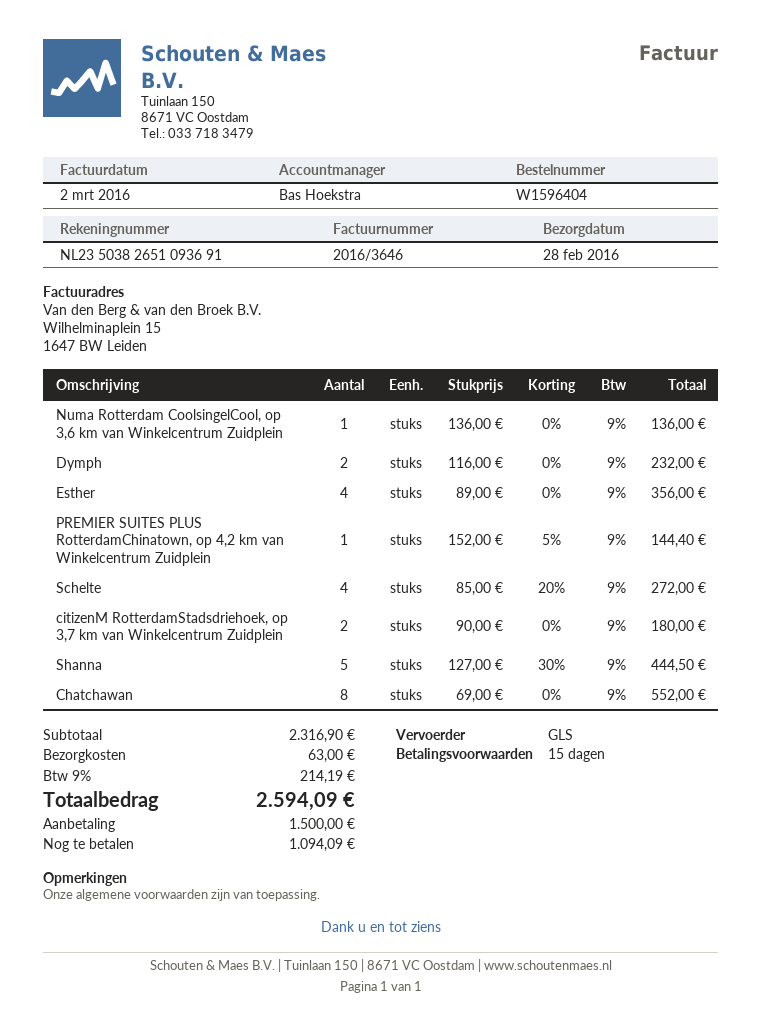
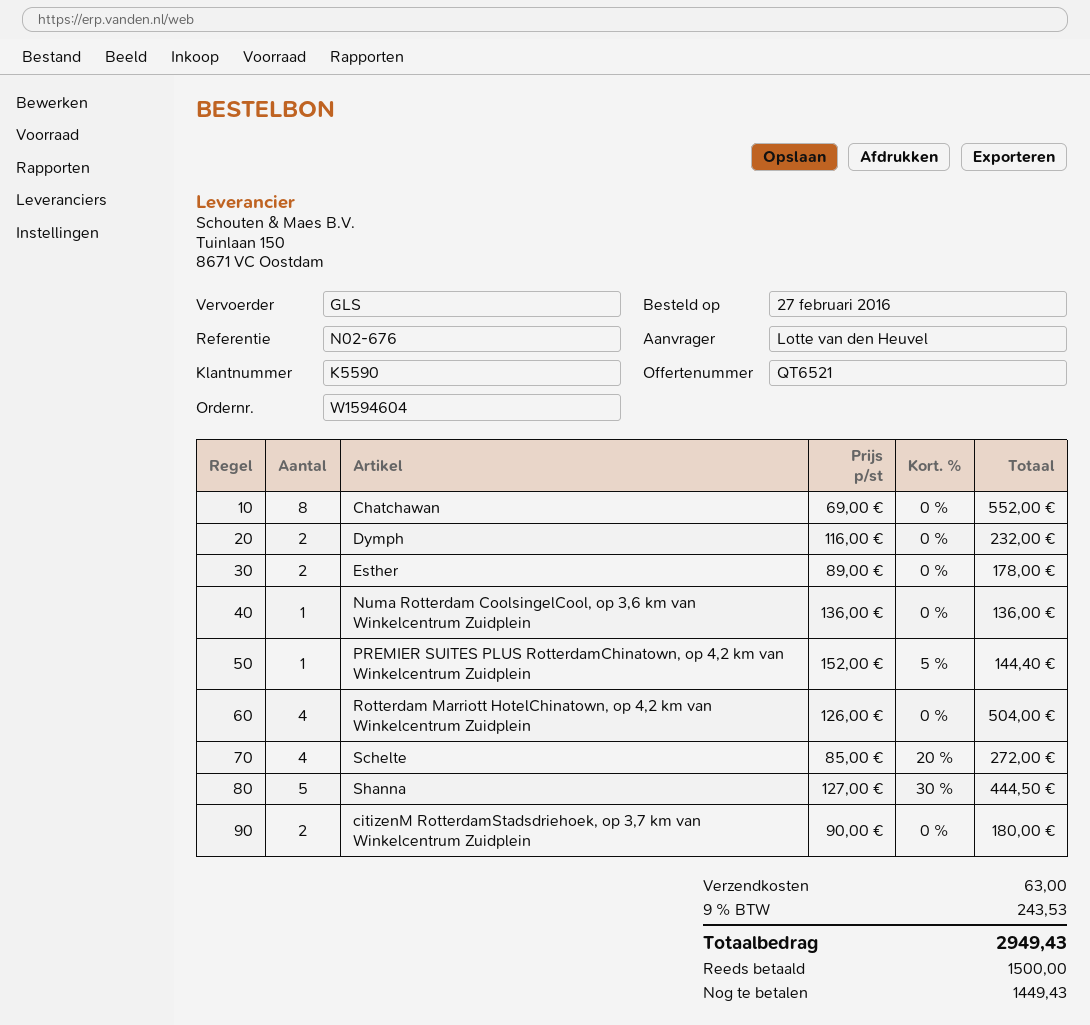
order number: W1596404 -> W1594604
Esther: 4 x 89.00 = 356.00 -> 2 x 89.00 = 178.00
Rotterdam Marriott HotelChinatown, op 4,2 km van Winkelcentrum Zuidplein: none -> 4 x 126.00 = 504.00
tax: 9% = 214.19 -> 9% = 243.53
total: 2594.09 -> 2949.43
balance: 1094.09 -> 1449.43

